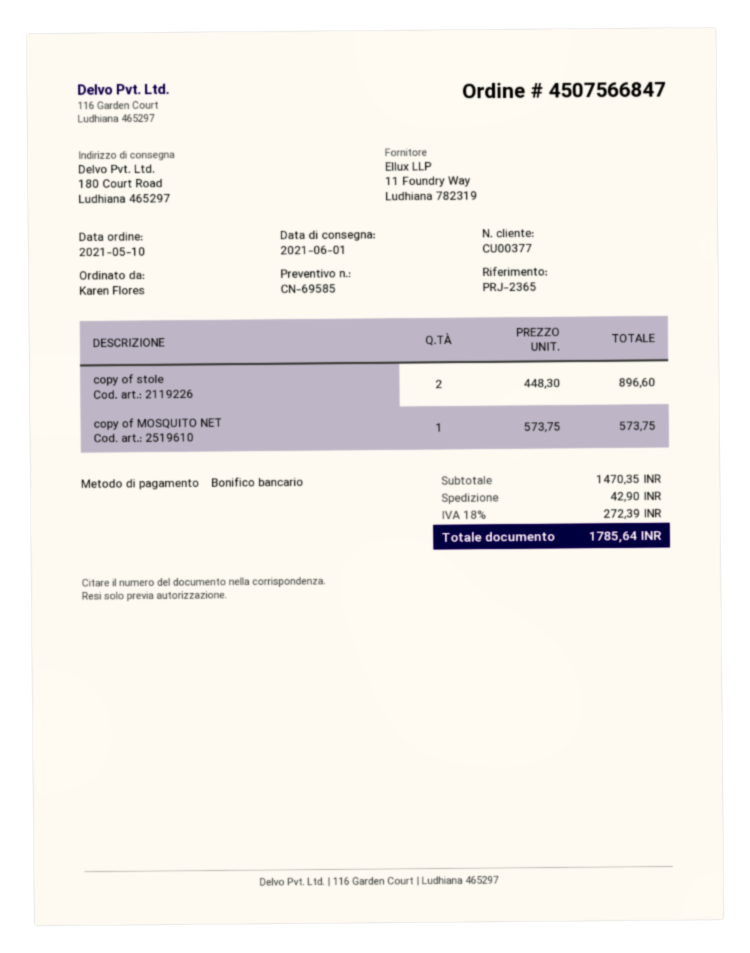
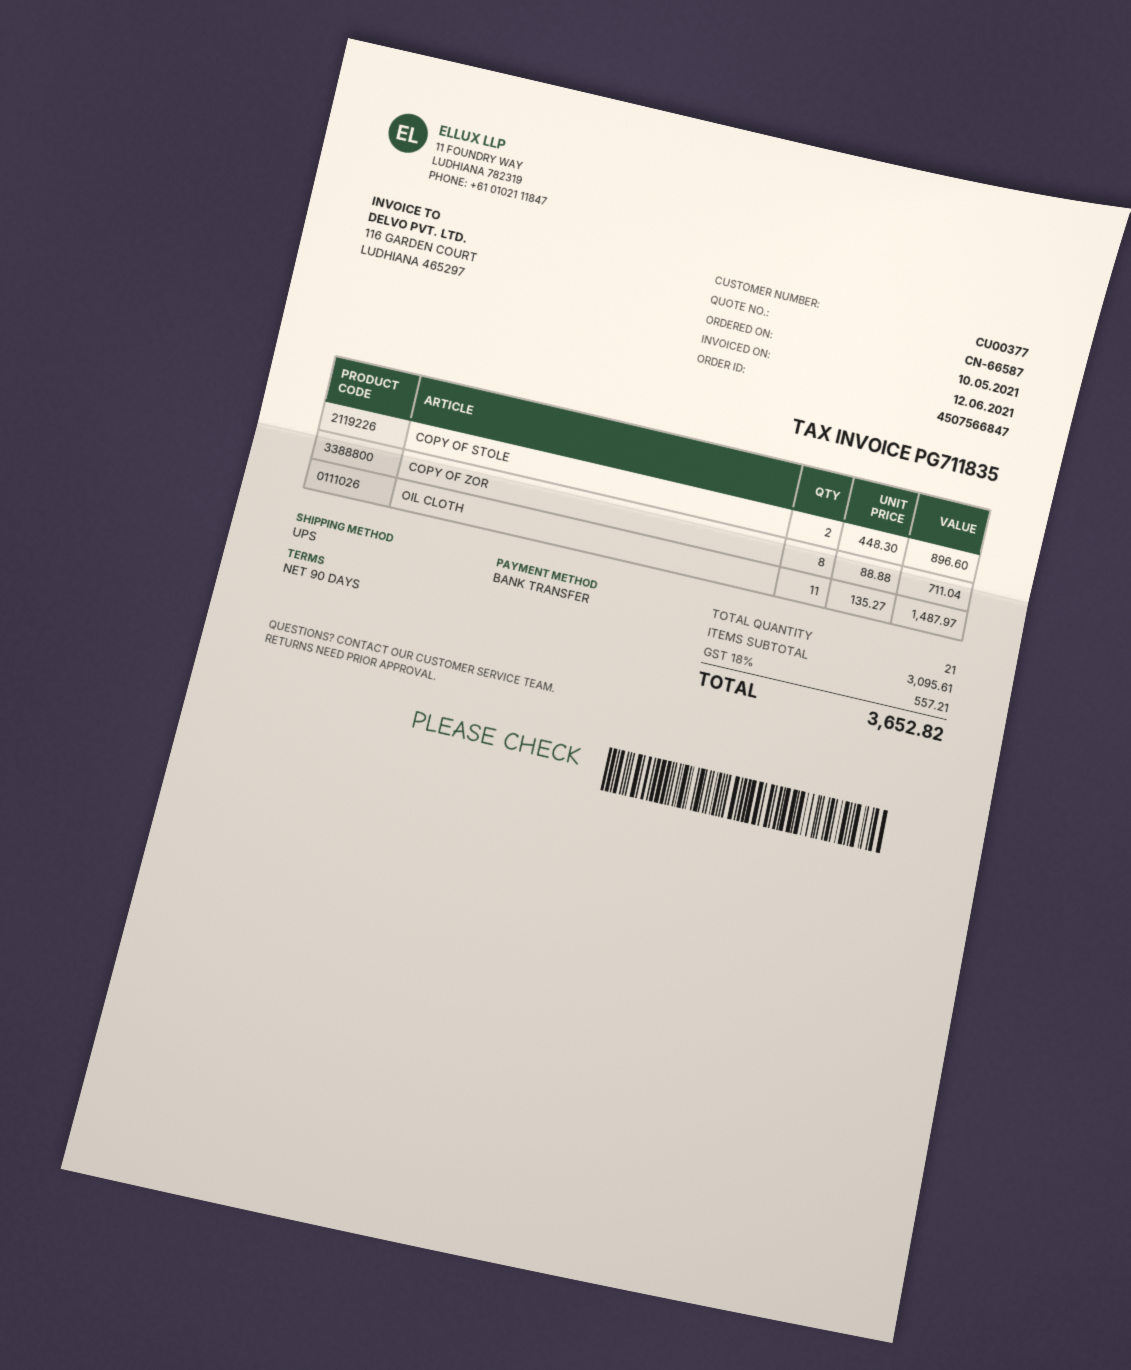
quote number: CN-69585 -> CN-66587
copy of MOSQUITO NET: 1 x 573.75 = 573.75 -> none
COPY OF ZOR: none -> 8 x 88.88 = 711.04
OIL CLOTH: none -> 11 x 135.27 = 1487.97
subtotal: 1470.35 -> 3095.61
shipping: 42.90 -> none
tax: 18% = 272.39 -> 18% = 557.21
total: 1785.64 -> 3652.82

